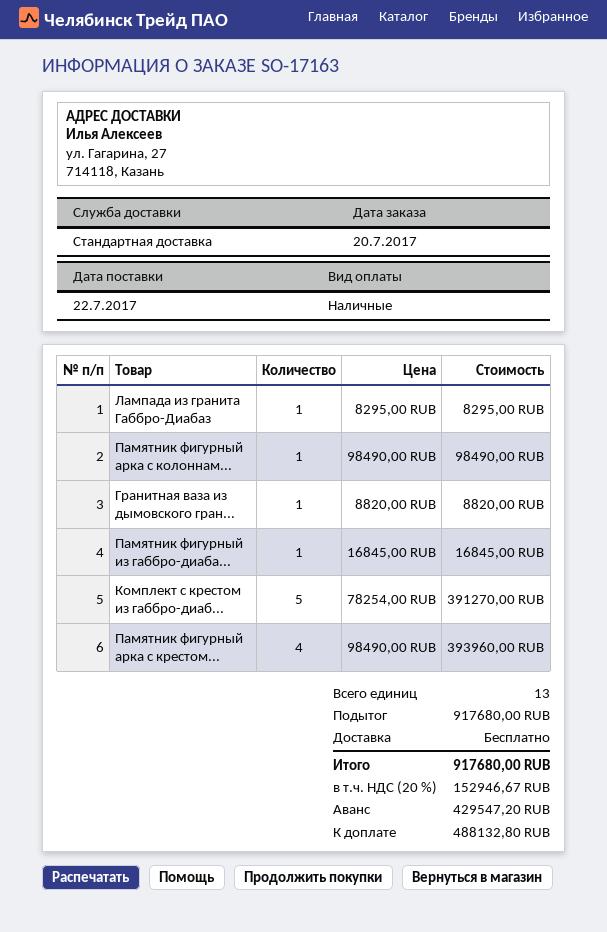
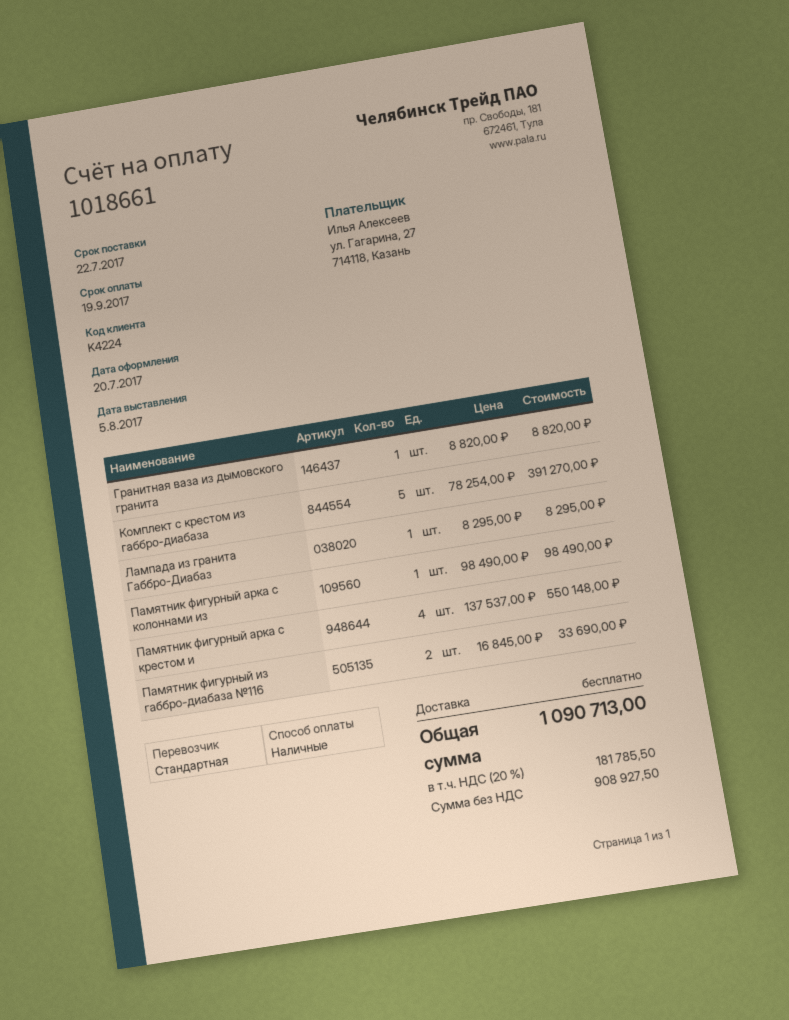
Памятник фигурный из габбро-диаба...: 1 x 16845.00 = 16845.00 -> 2 x 16845.00 = 33690.00
Памятник фигурный арка с крестом...: 4 x 98490.00 = 393960.00 -> 4 x 137537.00 = 550148.00
tax: 20% = 152946.67 -> 20% = 181785.50
total: 917680.00 -> 1090713.00

